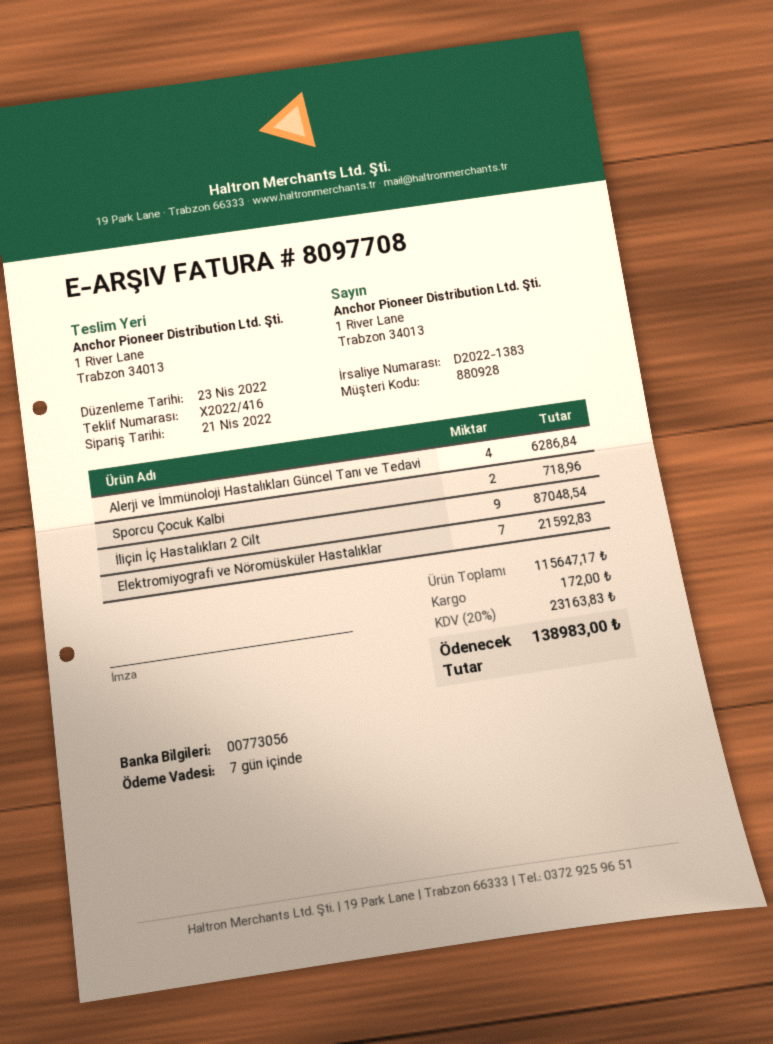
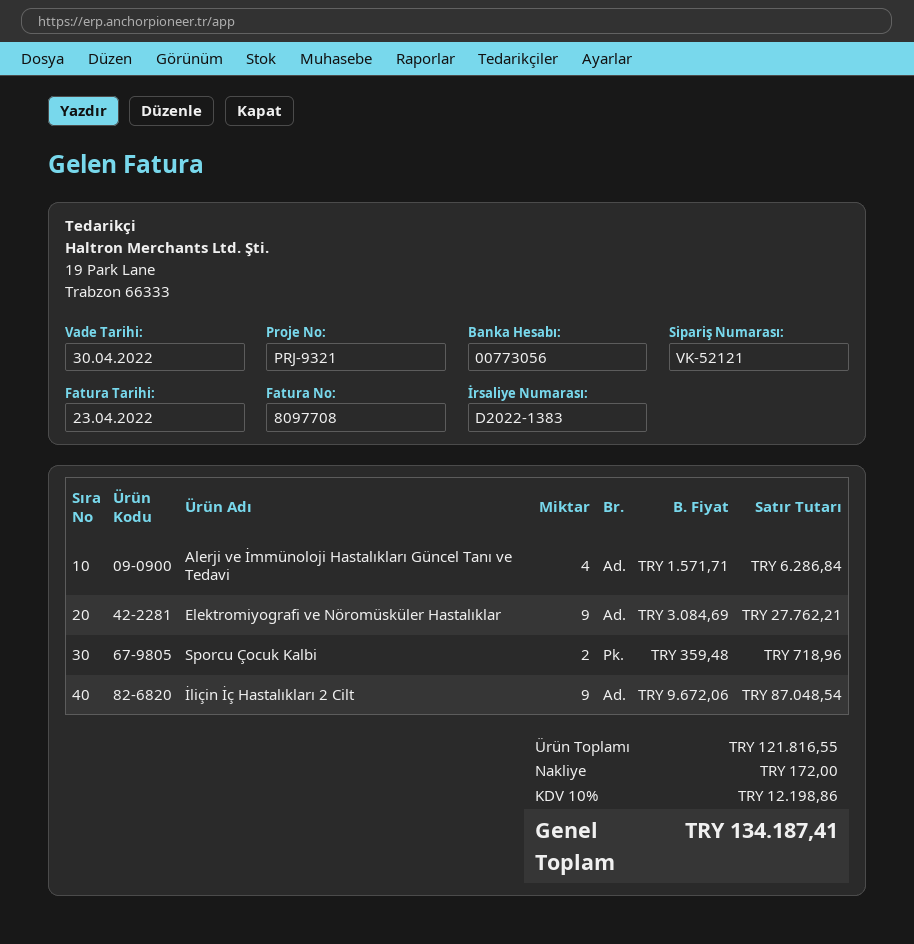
Elektromiyografi ve Nöromüsküler Hastalıklar: 7 for 21592.83 -> 9 for 27762.21
subtotal: 115647.17 -> 121816.55
tax: 20% = 23163.83 -> 10% = 12198.86
total: 138983.00 -> 134187.41

